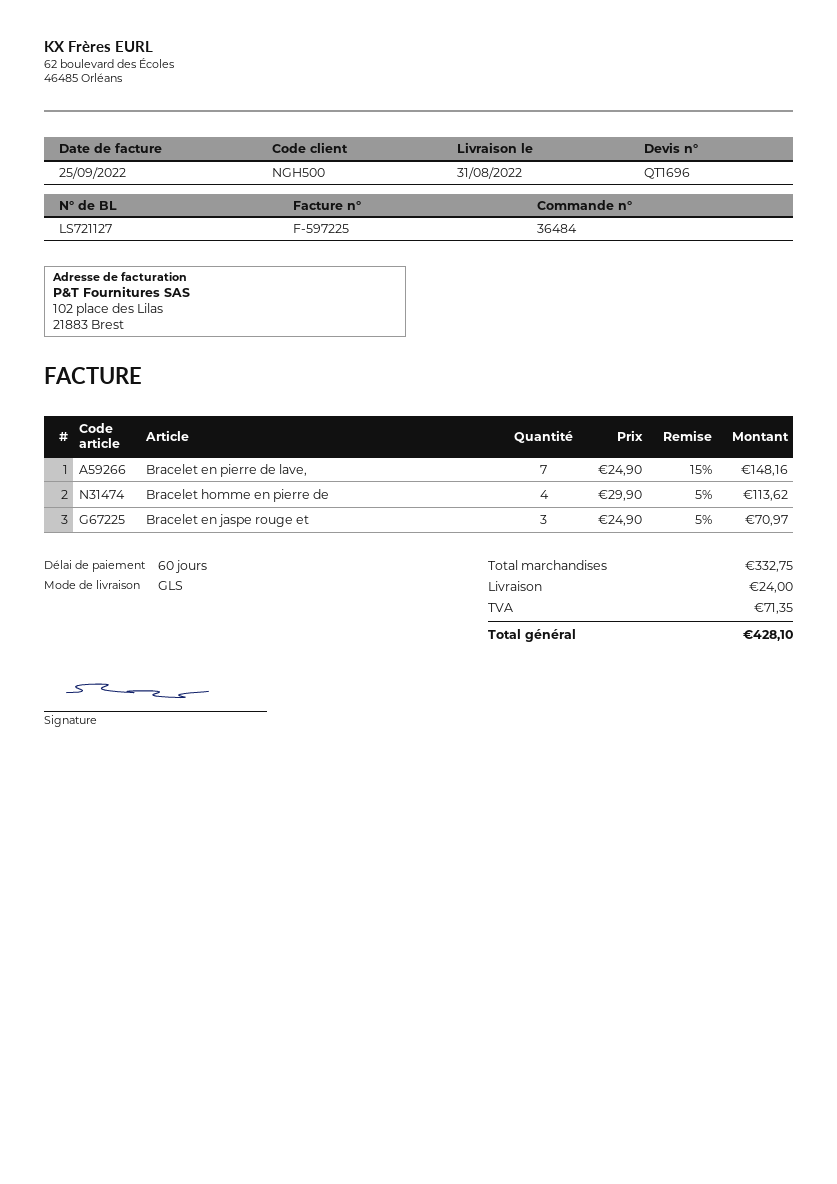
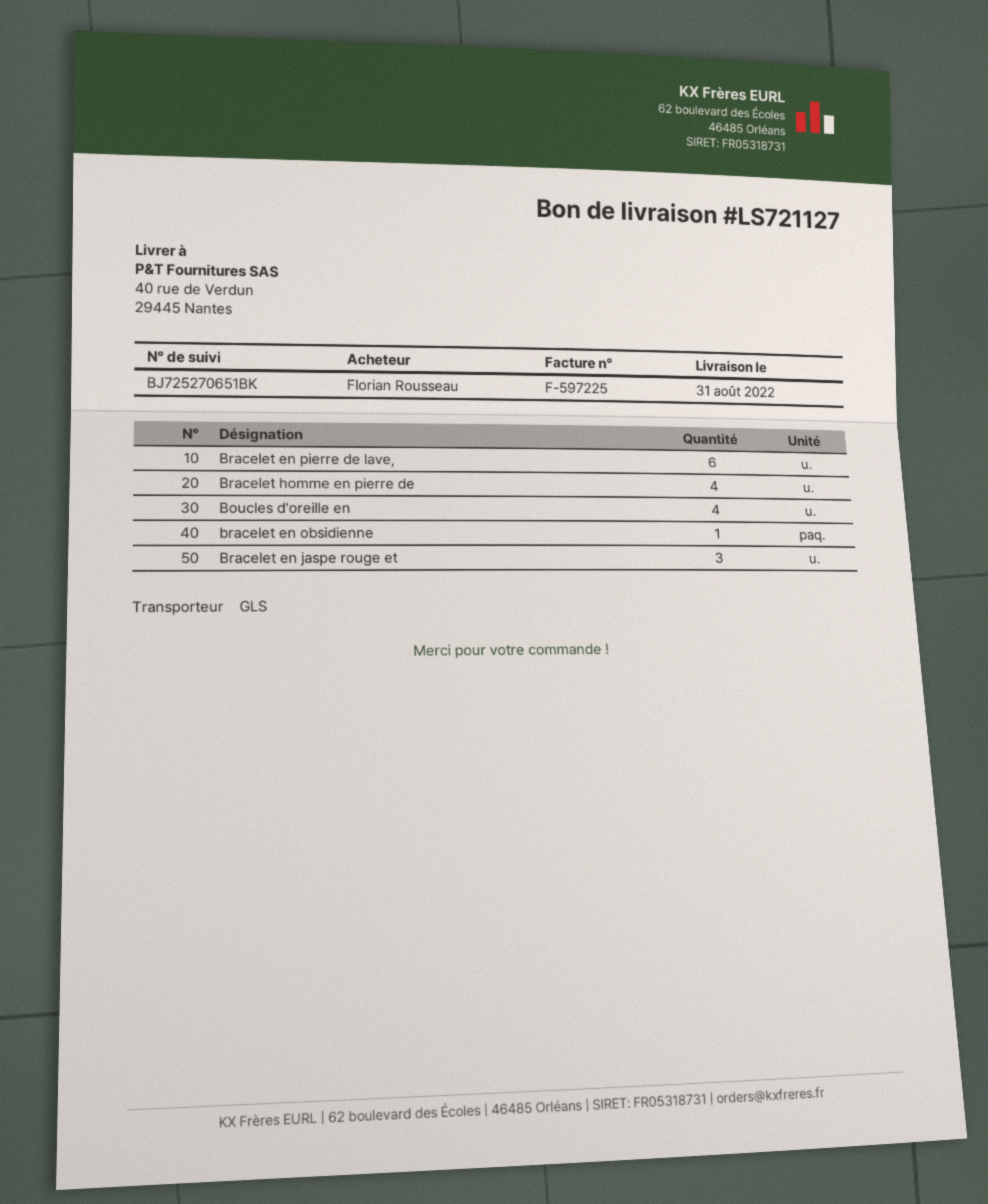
Bracelet en pierre de lave,: 7 -> 6
Boucles d'oreille en: none -> 4
bracelet en obsidienne: none -> 1

